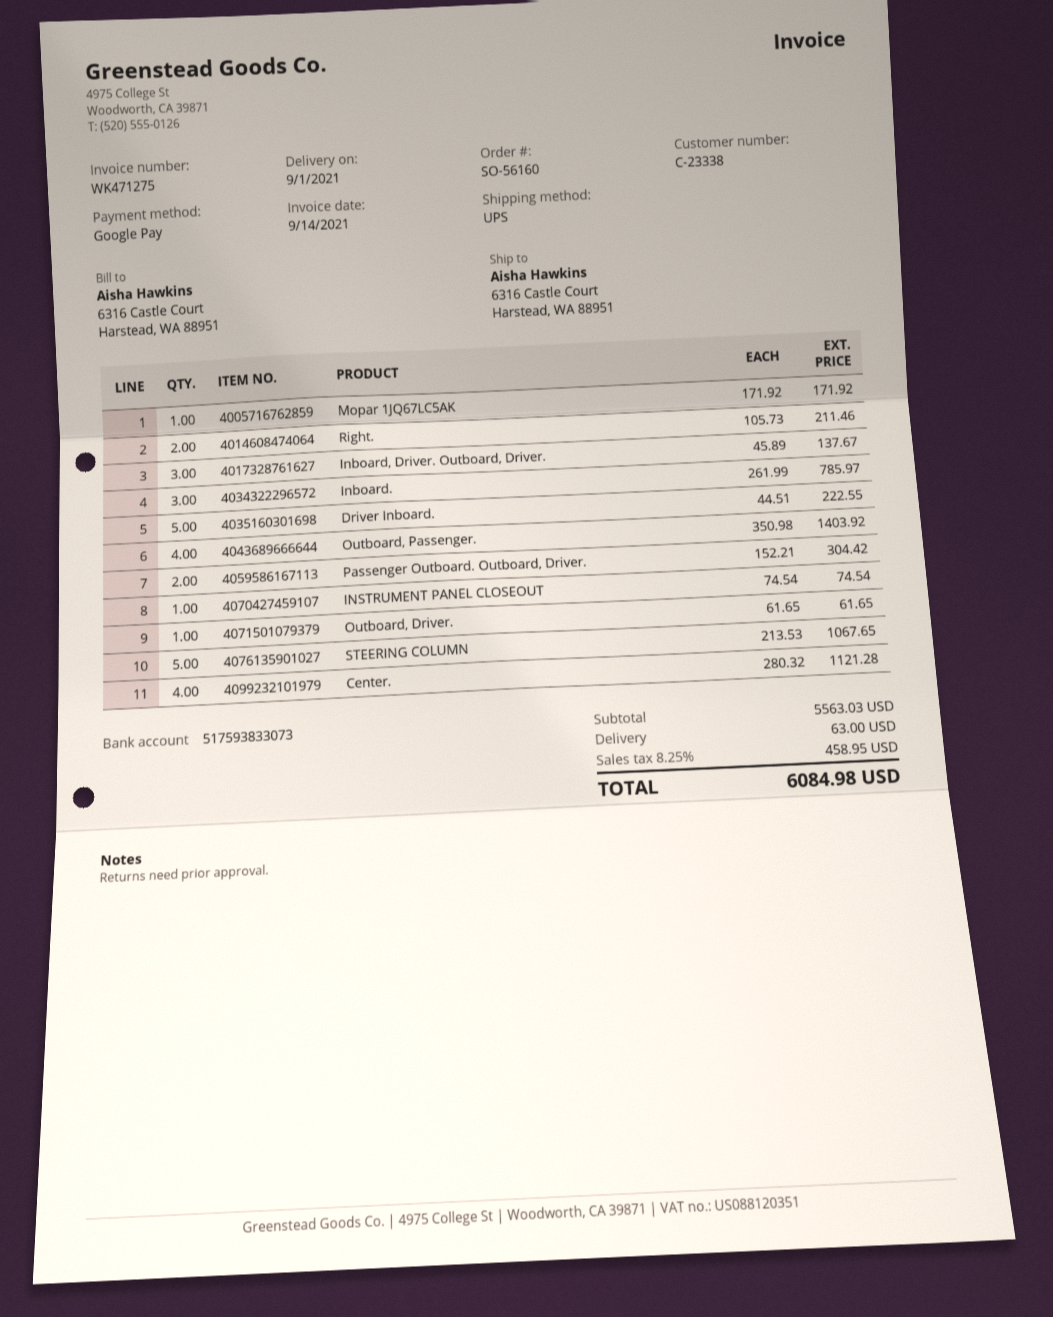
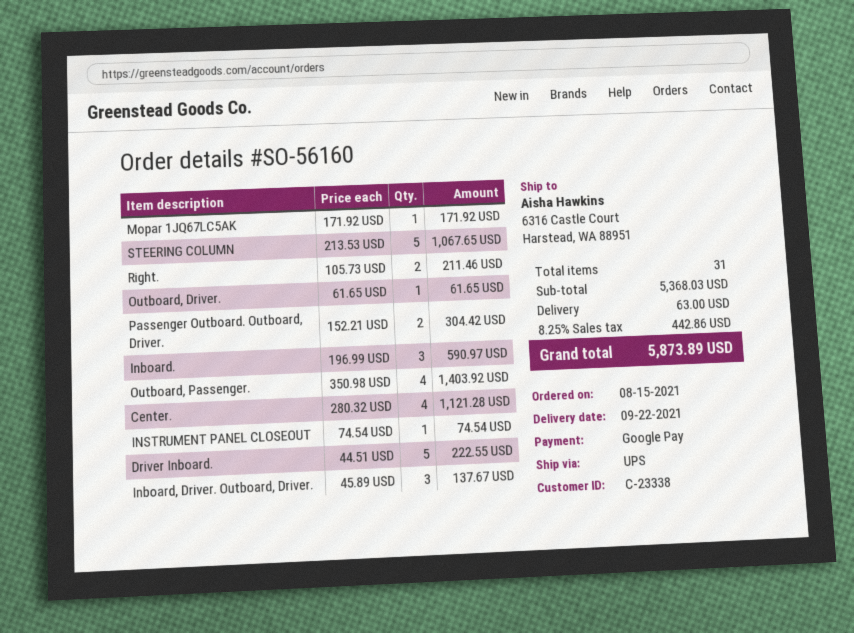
delivery date: 2021-09-01 -> 2021-09-22
Inboard.: 3 x 261.99 = 785.97 -> 3 x 196.99 = 590.97
subtotal: 5563.03 -> 5368.03
tax: 8.25% = 458.95 -> 8.25% = 442.86
total: 6084.98 -> 5873.89

